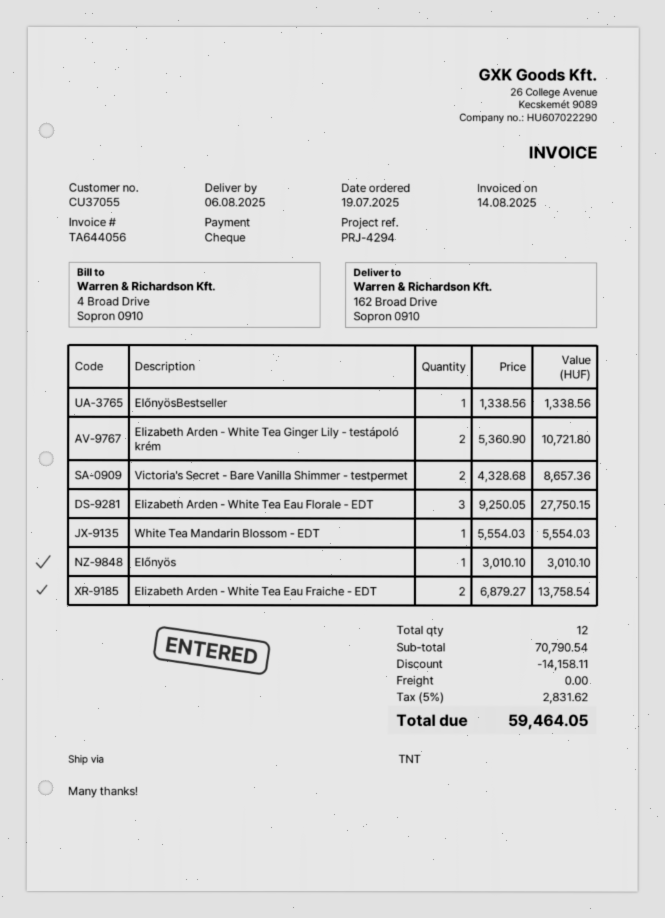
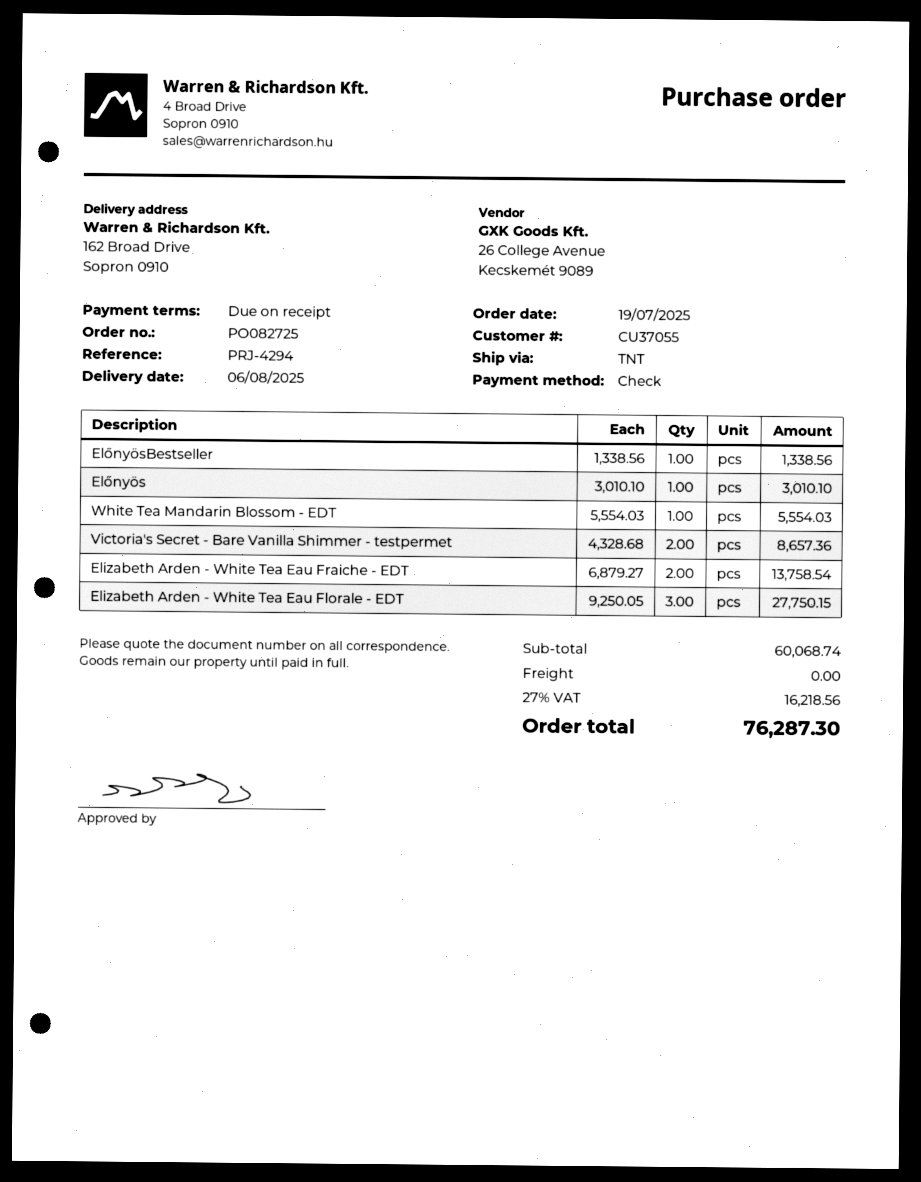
Elizabeth Arden - White Tea Ginger Lily - testápoló krém: 2 x 5360.90 = 10721.80 -> none
subtotal: 70790.54 -> 60068.74
discount: 14158.11 -> none
tax: 5% = 2831.62 -> 27% = 16218.56
total: 59464.05 -> 76287.30

